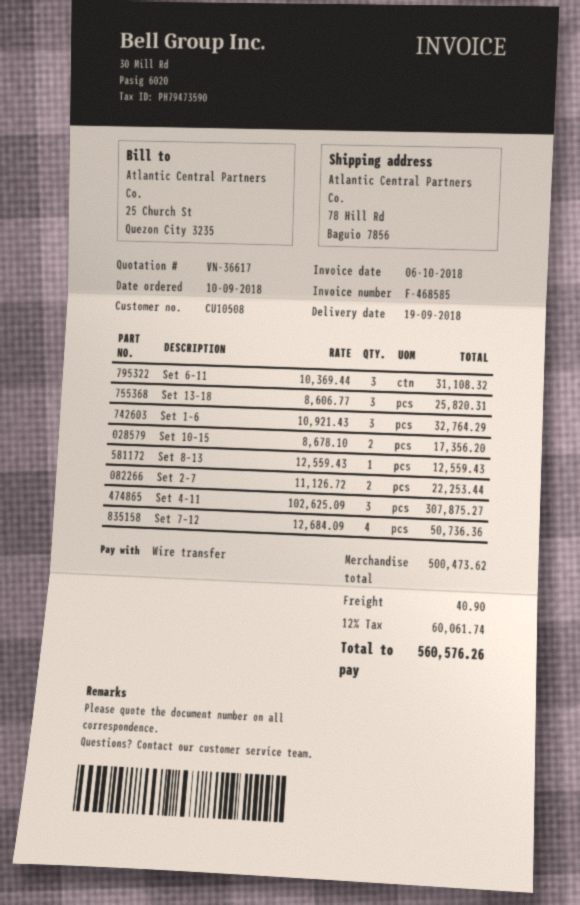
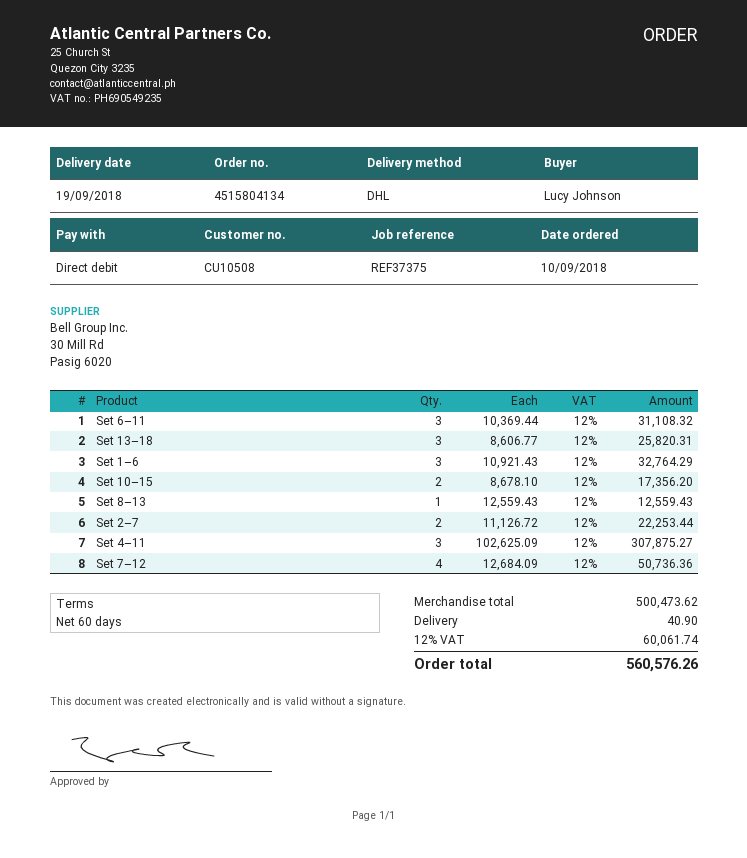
payment method: bank transfer -> direct debit

